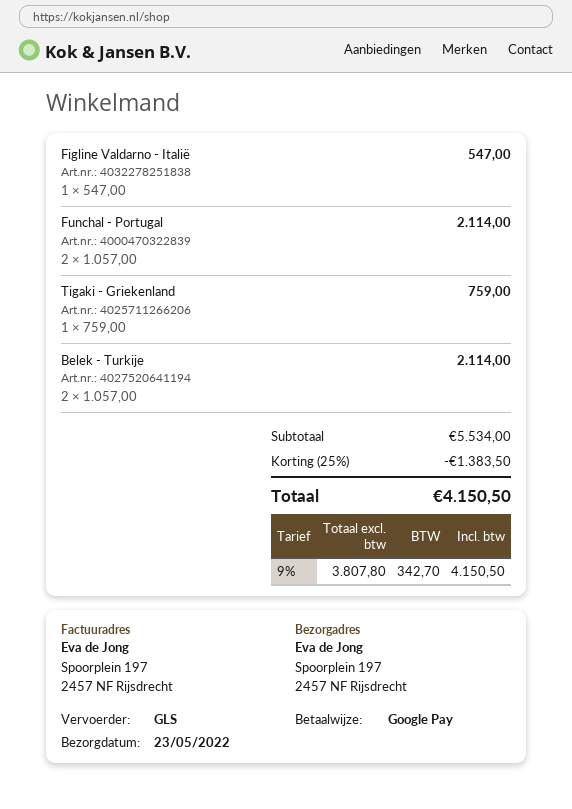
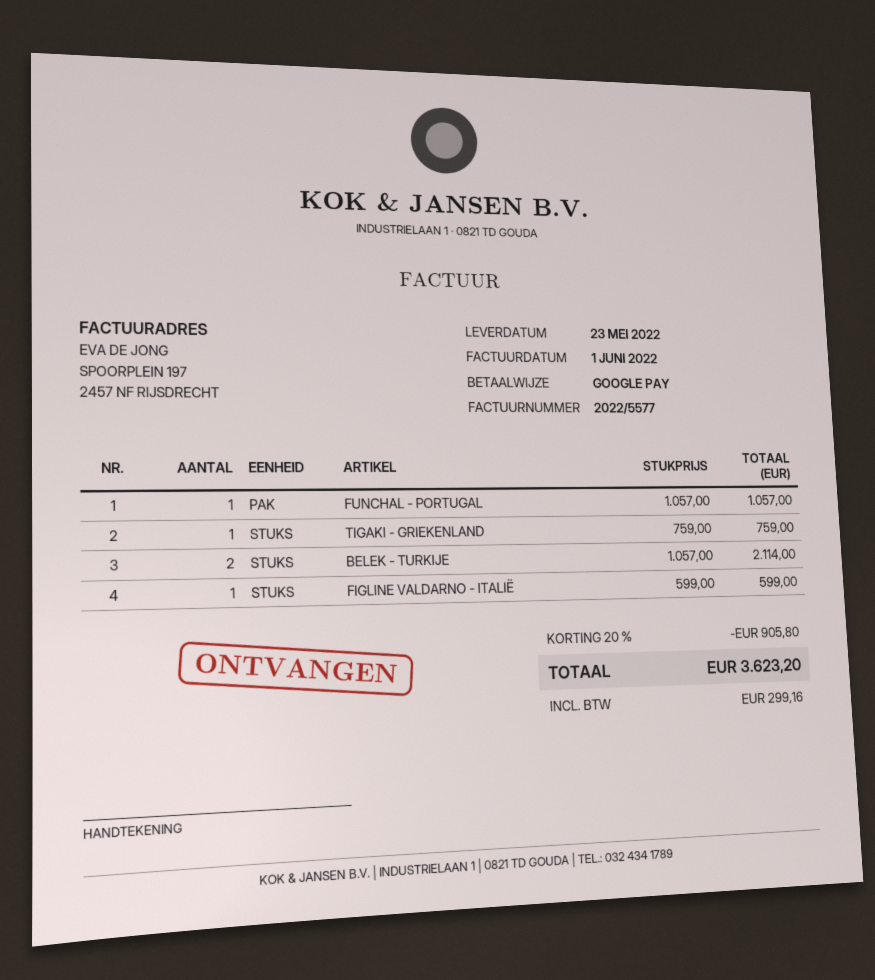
Figline Valdarno - Italië: 1 x 547.00 = 547.00 -> 1 x 599.00 = 599.00
Funchal - Portugal: 2 x 1057.00 = 2114.00 -> 1 x 1057.00 = 1057.00
discount: 25% = 1383.50 -> 20% = 905.80
tax: 342.70 -> 299.16
total: 4150.50 -> 3623.20

